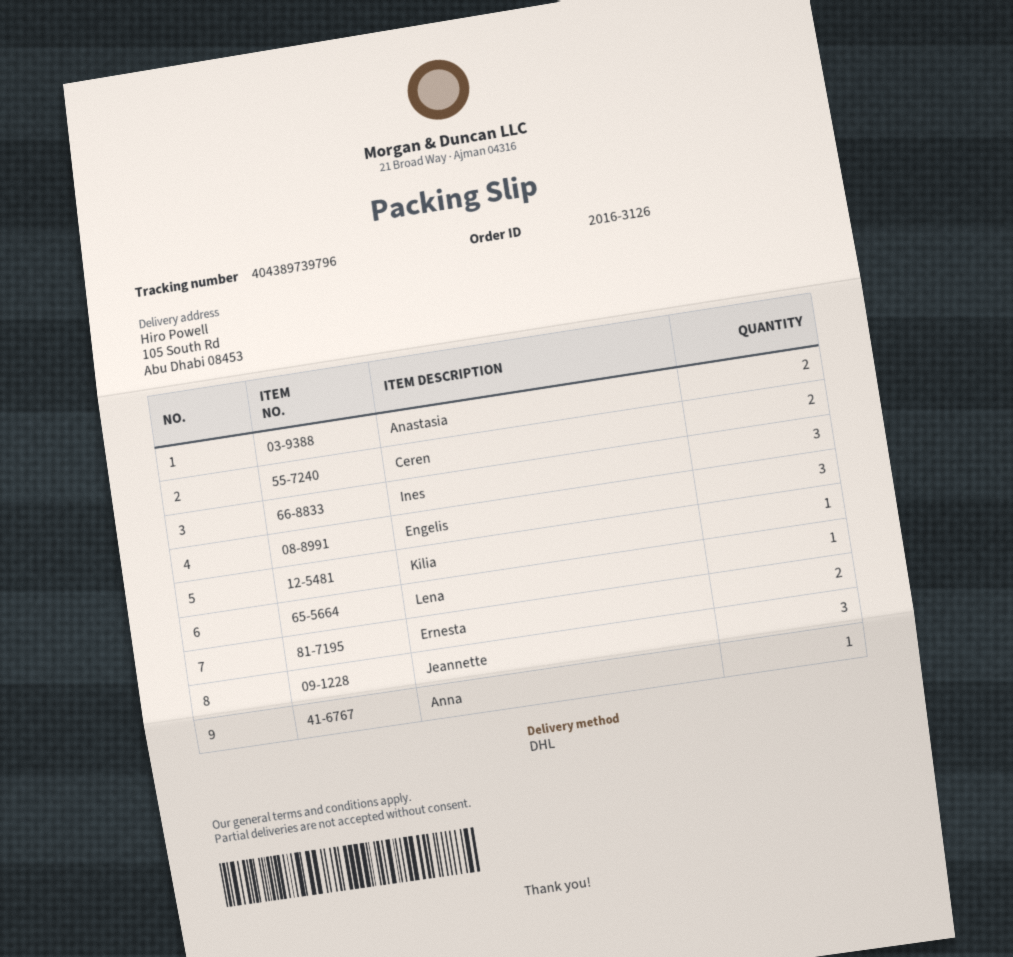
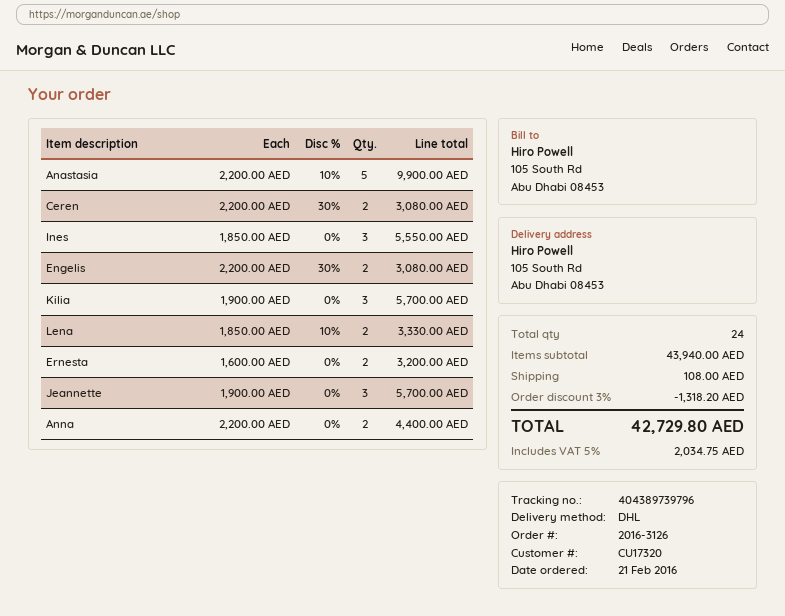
Anastasia: 2 -> 5
Engelis: 3 -> 2
Kilia: 1 -> 3
Lena: 1 -> 2
Anna: 1 -> 2

